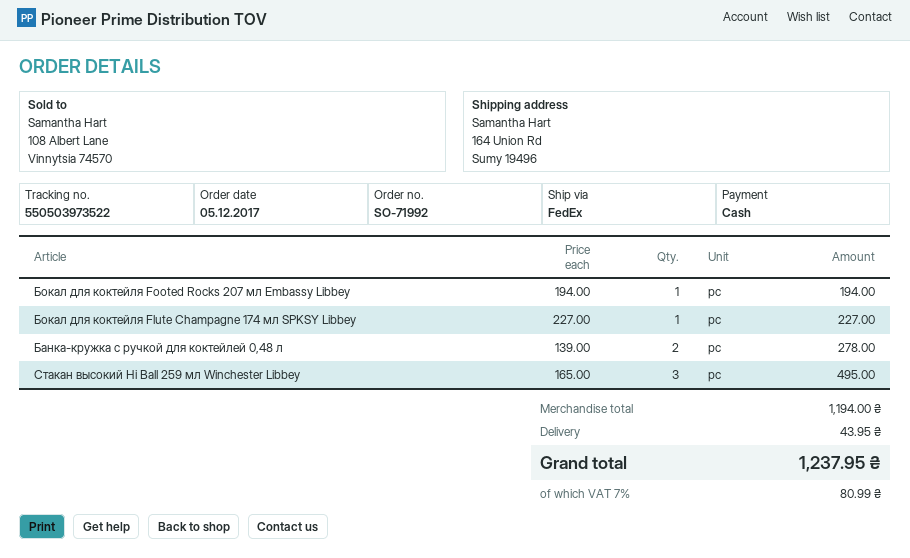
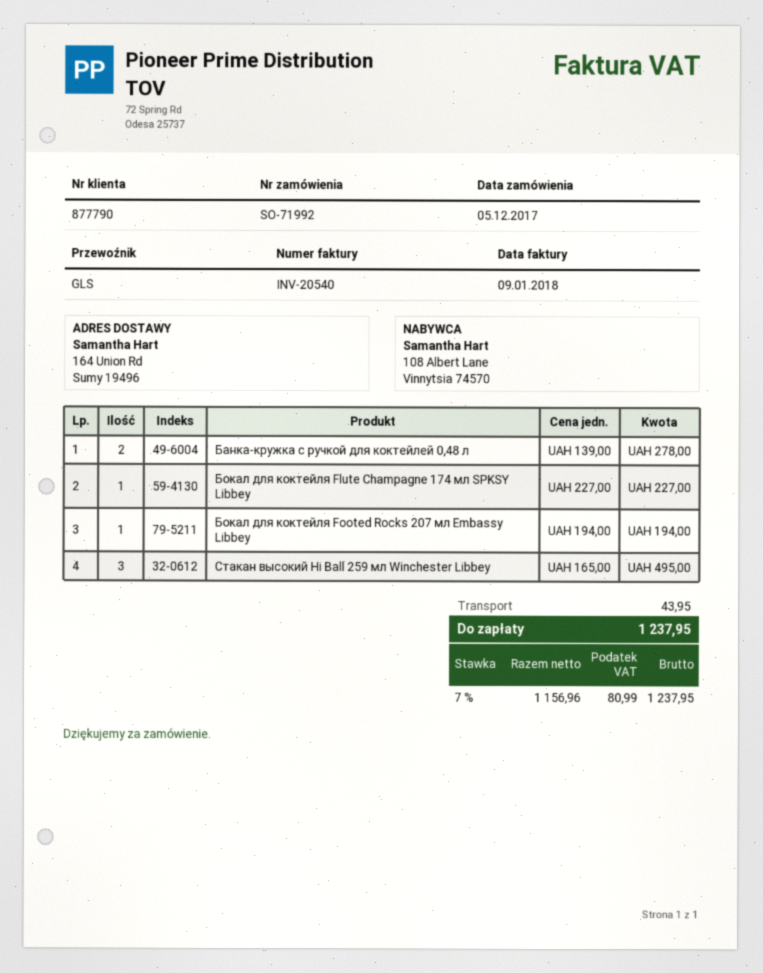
shipping method: FedEx -> GLS

